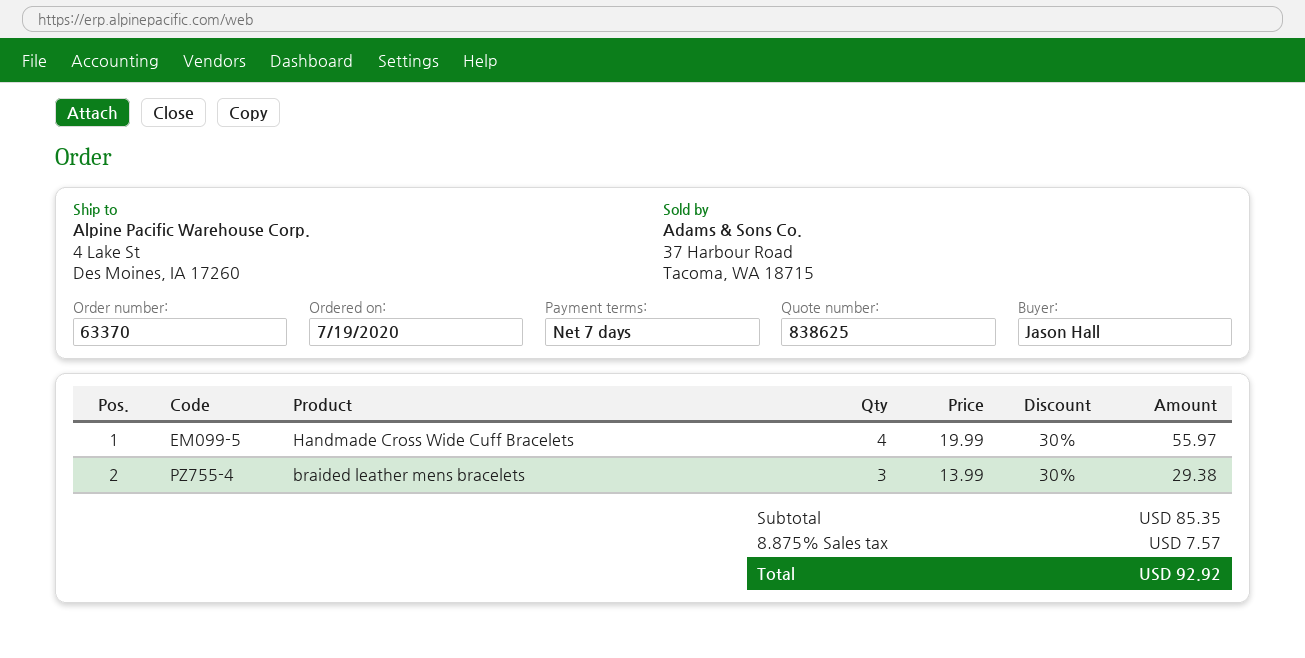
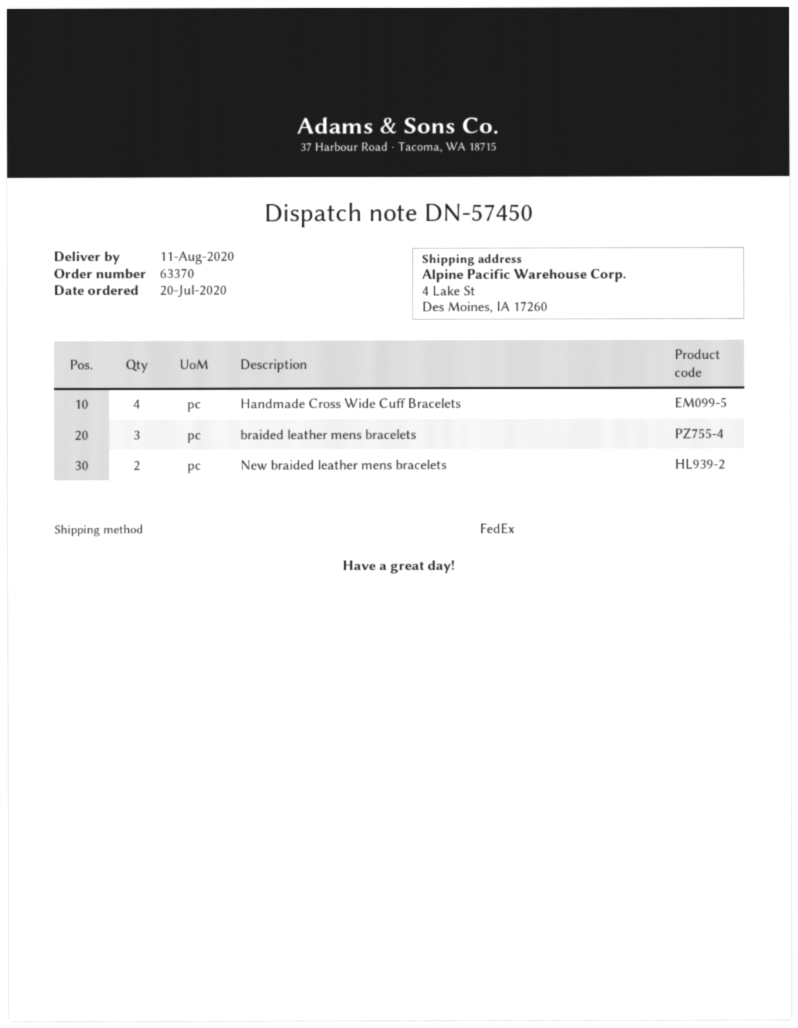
order date: 2020-07-19 -> 2020-07-20
New braided leather mens bracelets: none -> 2

